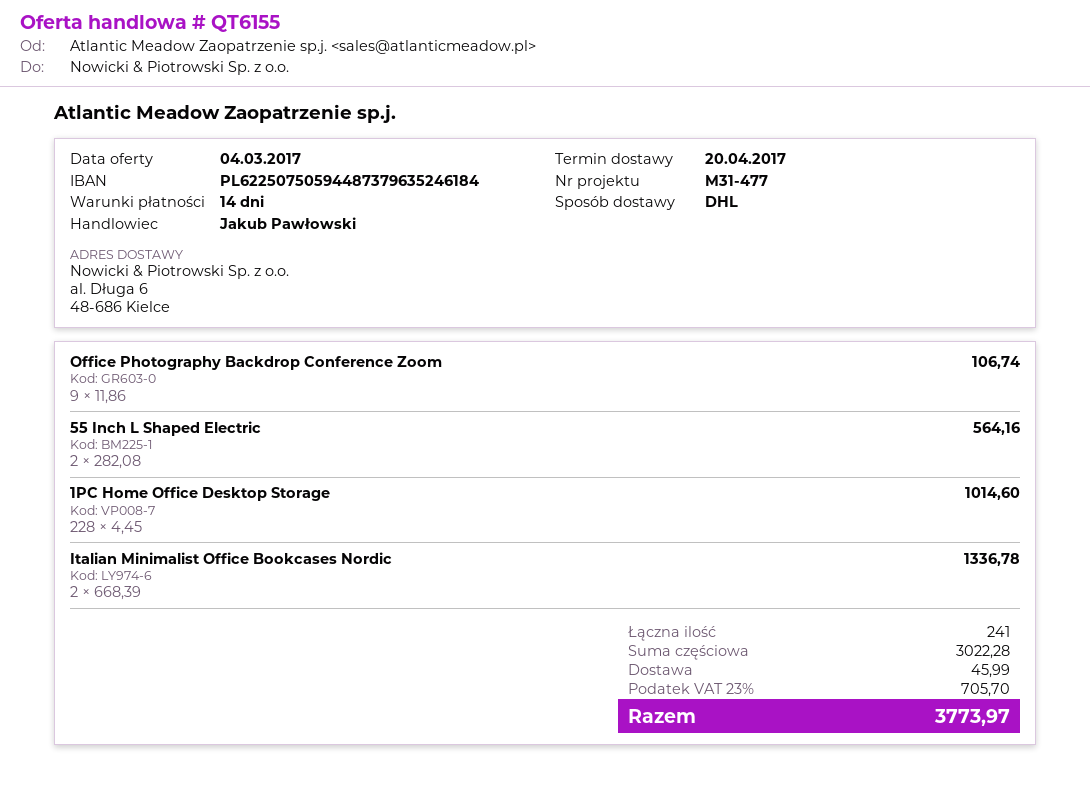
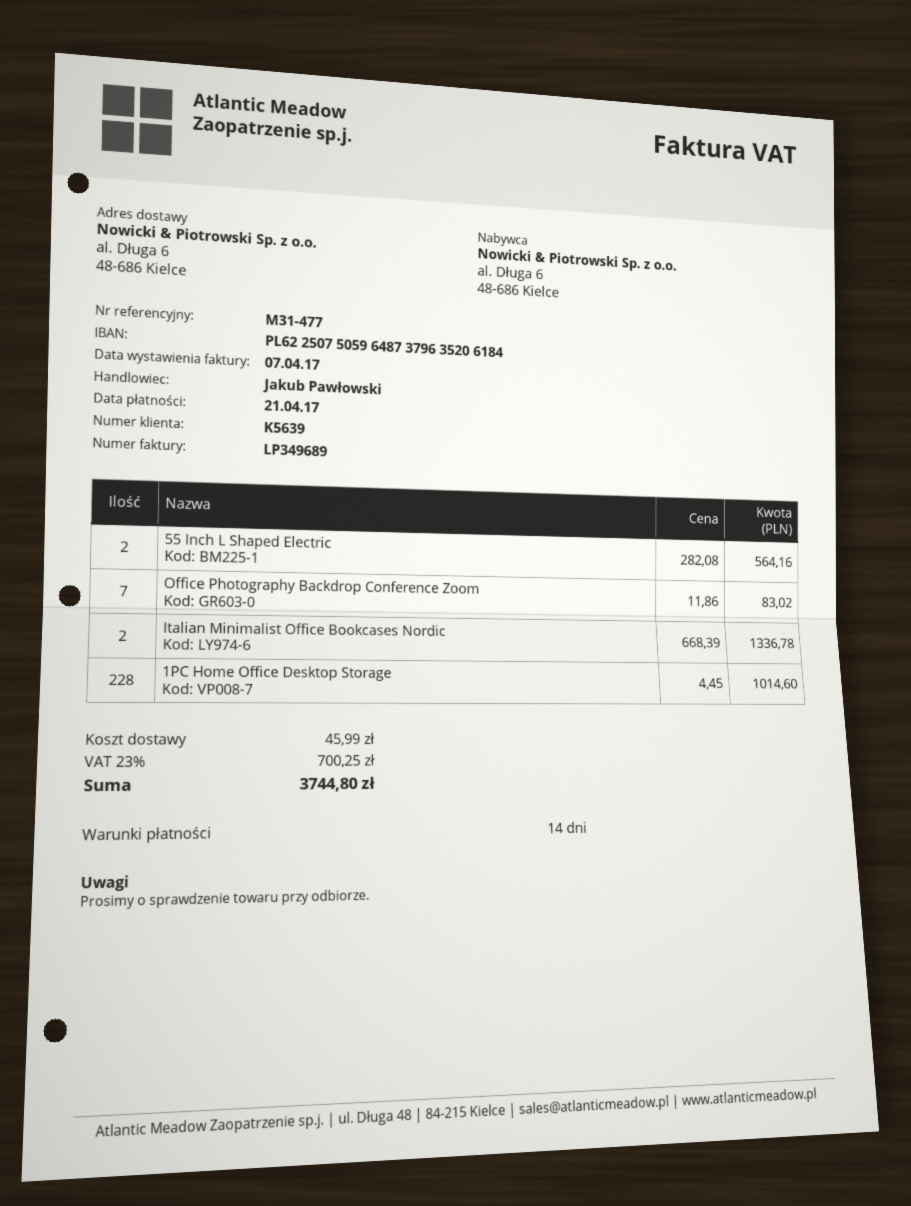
bank account: PL62250750594487379635246184 -> PL62250750596487379635206184
Office Photography Backdrop Conference Zoom: 9 x 11.86 = 106.74 -> 7 x 11.86 = 83.02
tax: 23% = 705.70 -> 23% = 700.25
total: 3773.97 -> 3744.80

